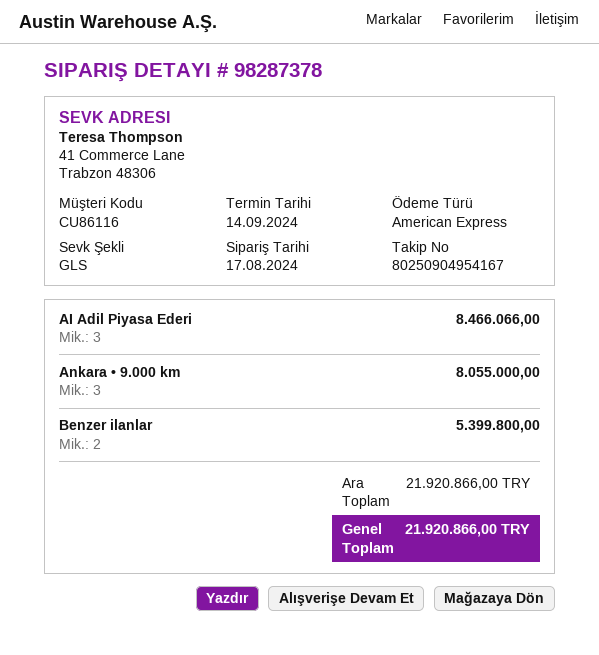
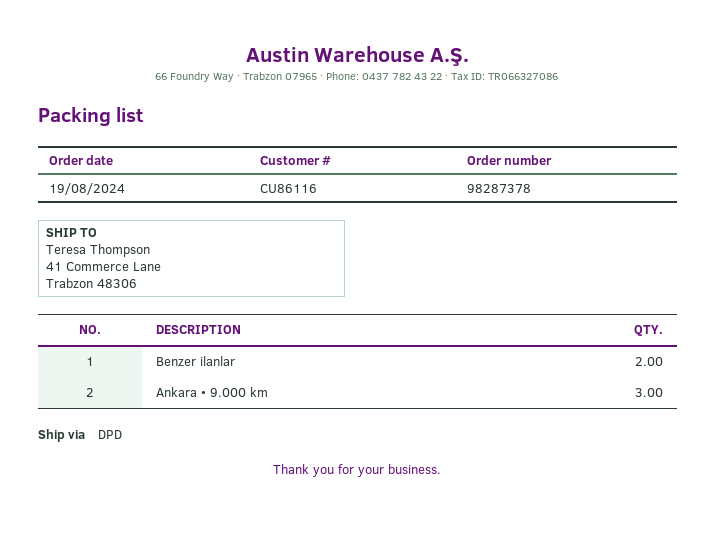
order date: 2024-08-17 -> 2024-08-19
shipping method: GLS -> DPD
AI Adil Piyasa Ederi: 3 -> none

